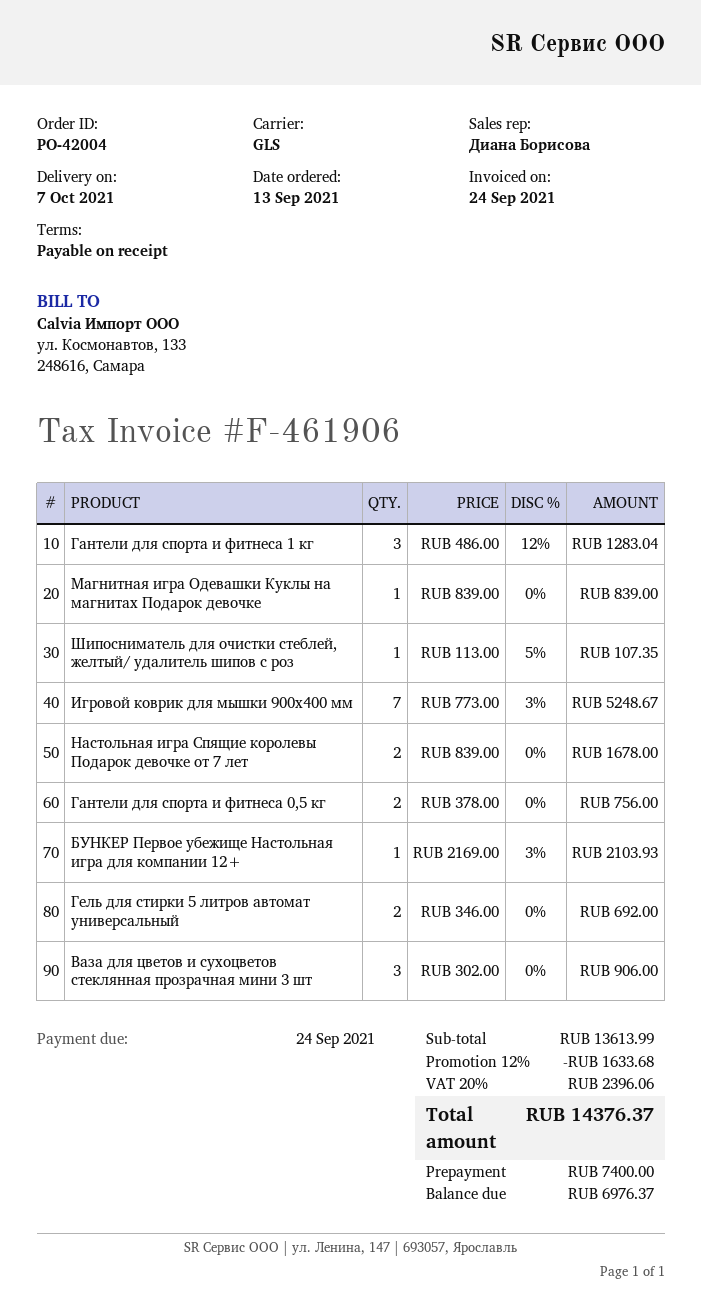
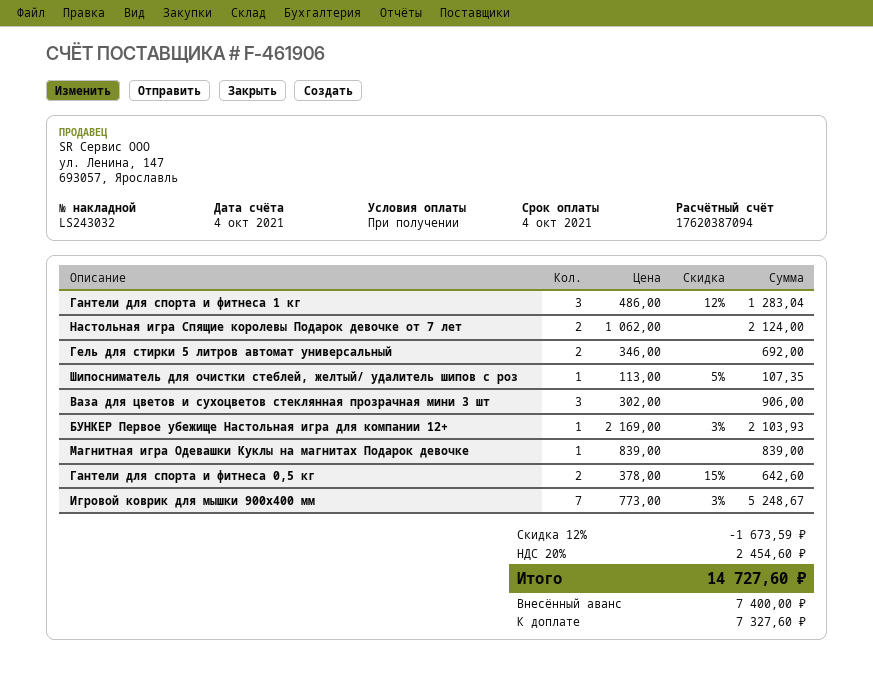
invoice date: 2021-09-24 -> 2021-10-04
due date: 2021-09-24 -> 2021-10-04
Настольная игра Спящие королевы Подарок девочке от 7 лет: 2 x 839.00 = 1678.00 -> 2 x 1062.00 = 2124.00
Гантели для спорта и фитнеса 0,5 кг: 2 x 378.00 = 756.00 -> 2 x 378.00 - 15% = 642.60
discount: 12% = 1633.68 -> 12% = 1673.59
tax: 20% = 2396.06 -> 20% = 2454.60
total: 14376.37 -> 14727.60
balance: 6976.37 -> 7327.60

